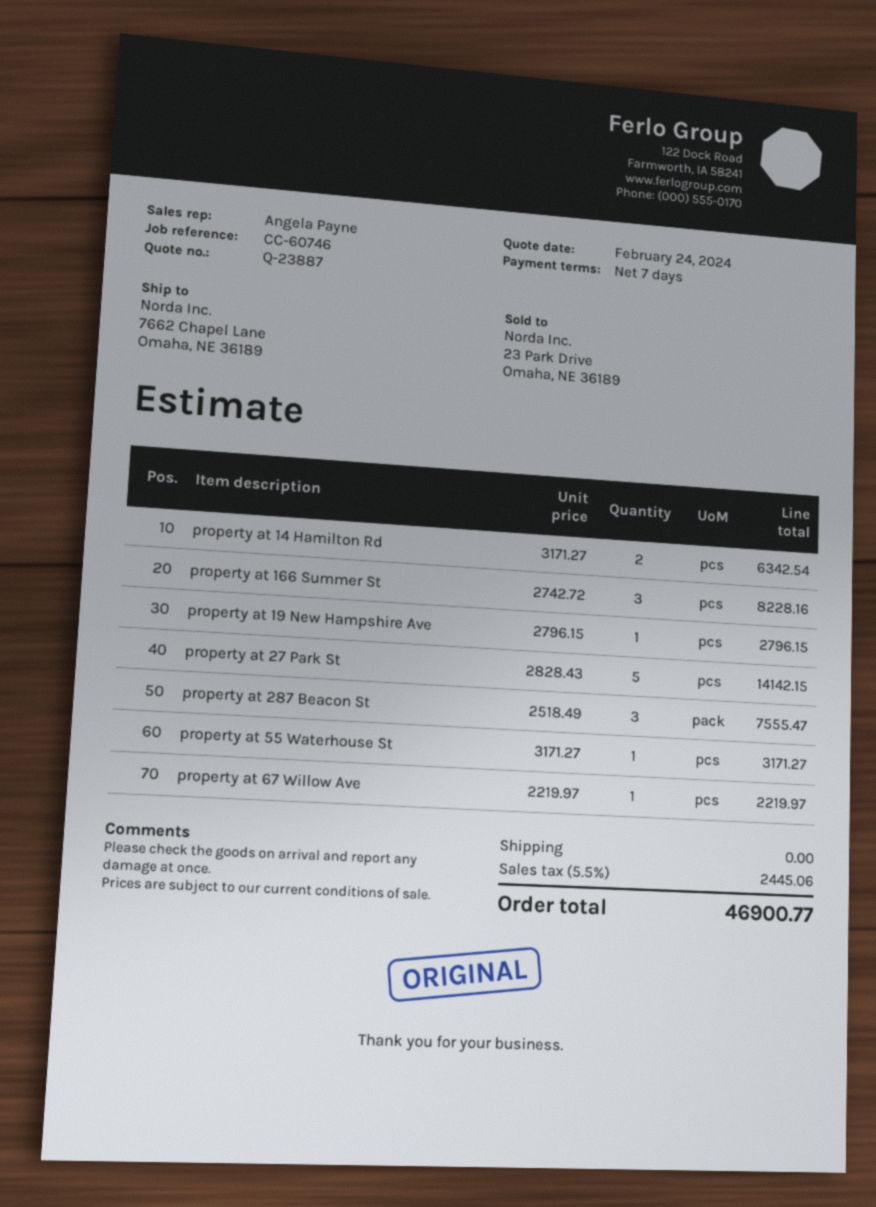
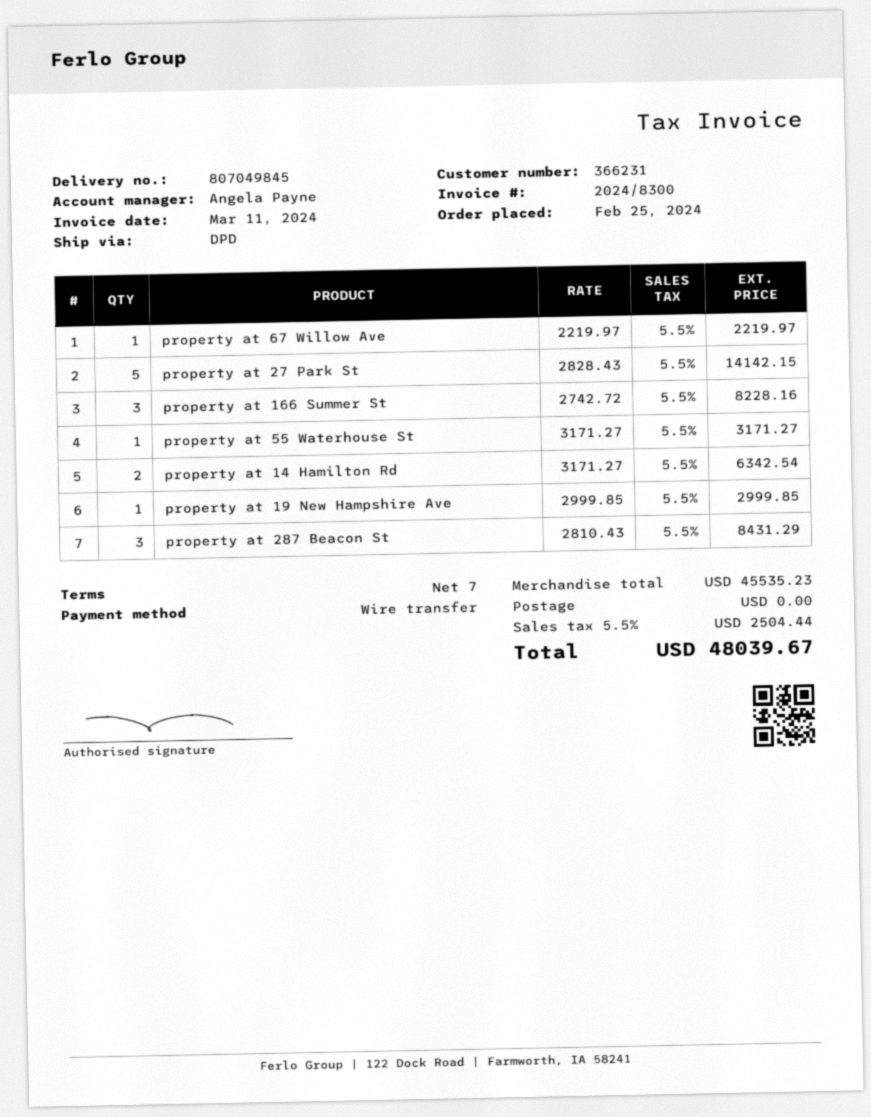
property at 19 New Hampshire Ave: 1 x 2796.15 = 2796.15 -> 1 x 2999.85 = 2999.85
property at 287 Beacon St: 3 x 2518.49 = 7555.47 -> 3 x 2810.43 = 8431.29
tax: 5.5% = 2445.06 -> 5.5% = 2504.44
total: 46900.77 -> 48039.67

